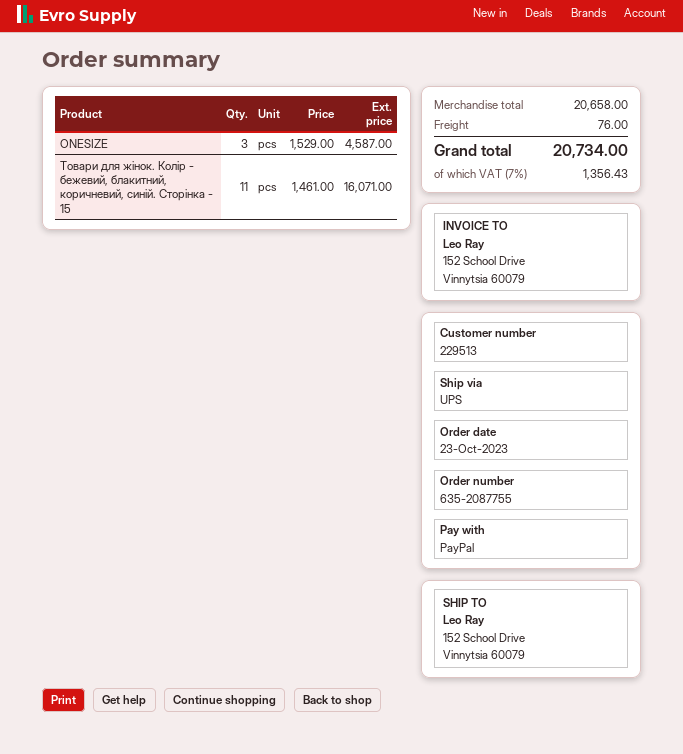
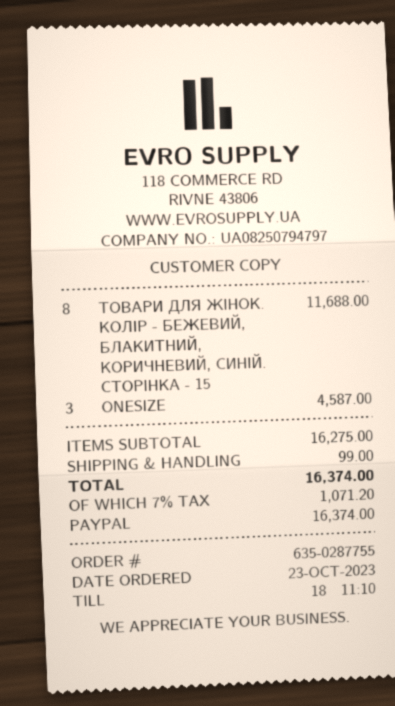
order number: 635-2087755 -> 635-0287755
Товари для жінок. Колір - бежевий, блакитний, коричневий, синій. Сторінка - 15: 11 for 16071.00 -> 8 for 11688.00
subtotal: 20658.00 -> 16275.00
shipping: 76.00 -> 99.00
tax: 7% = 1356.43 -> 7% = 1071.20
total: 20734.00 -> 16374.00

